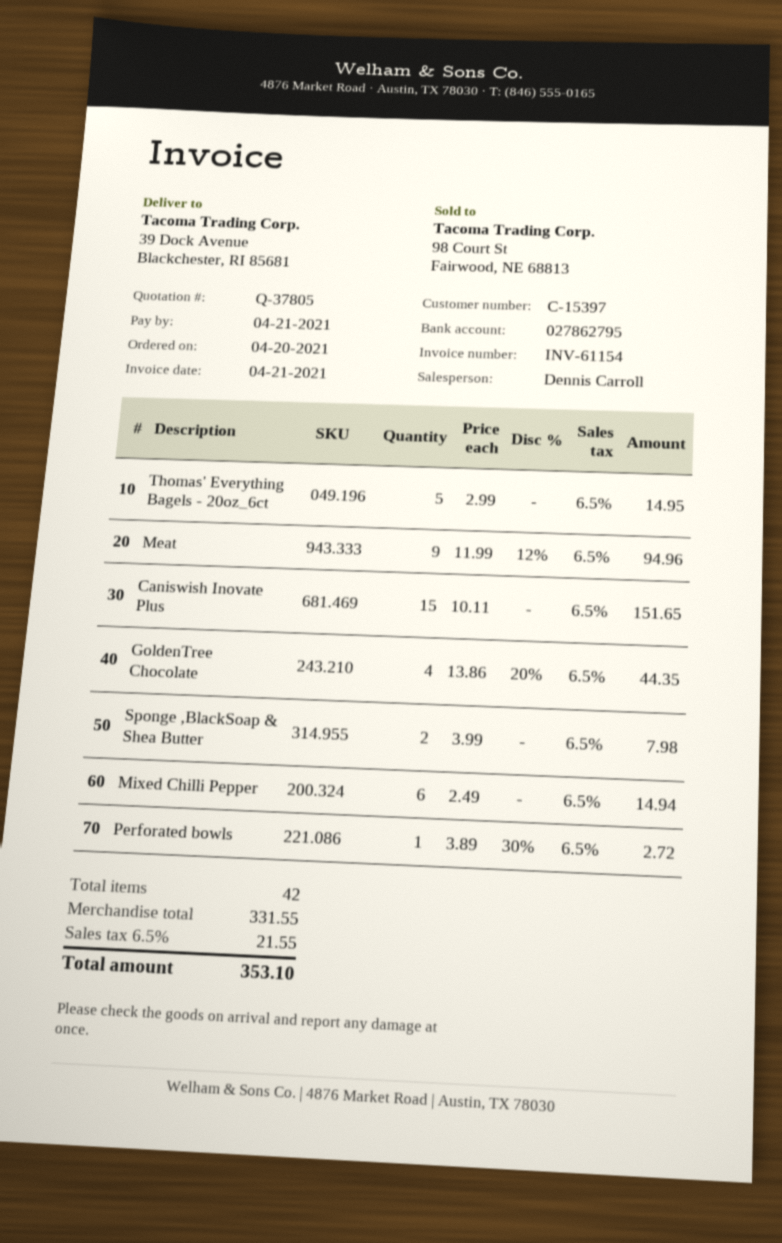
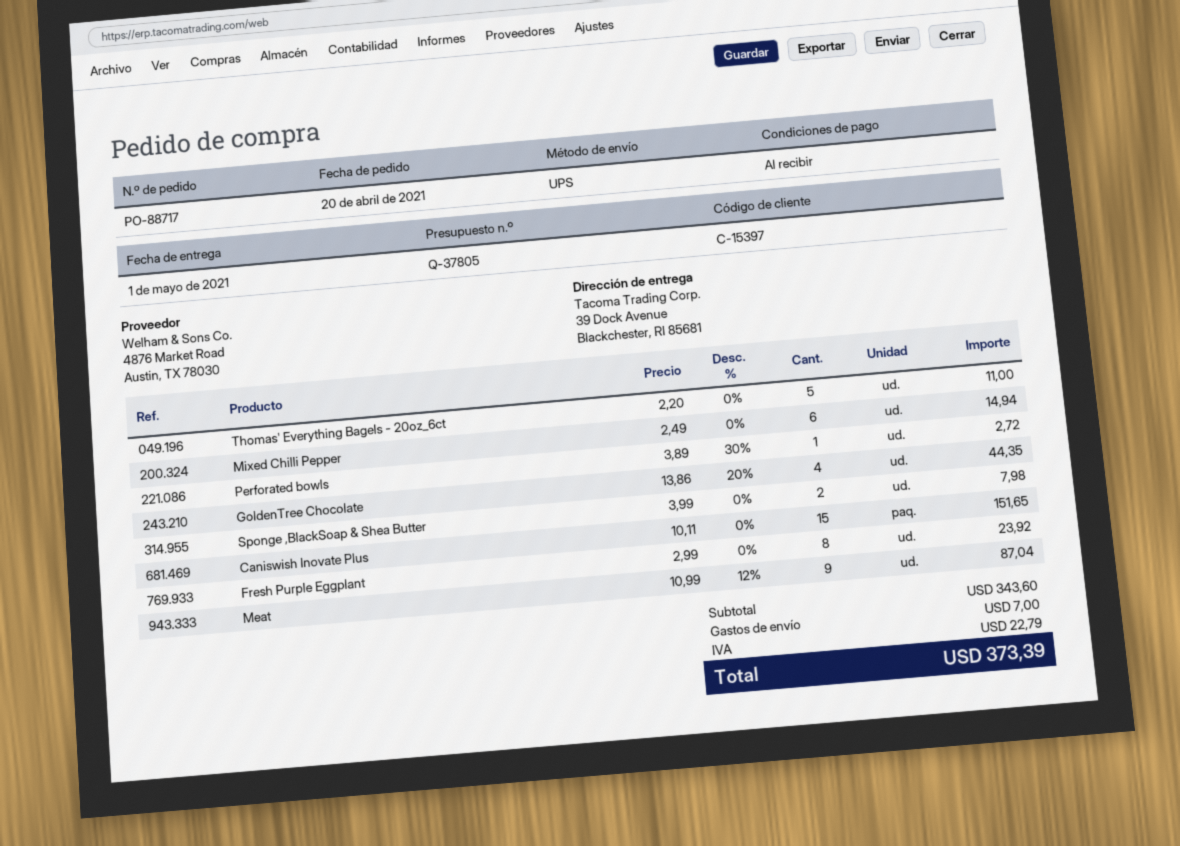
Thomas' Everything Bagels - 20oz_6ct: 5 x 2.99 = 14.95 -> 5 x 2.20 = 11.00
Meat: 9 x 11.99 - 12% = 94.96 -> 9 x 10.99 - 12% = 87.04
Fresh Purple Eggplant: none -> 8 x 2.99 = 23.92
subtotal: 331.55 -> 343.60
shipping: none -> 7.00
tax: 21.55 -> 22.79
total: 353.10 -> 373.39

